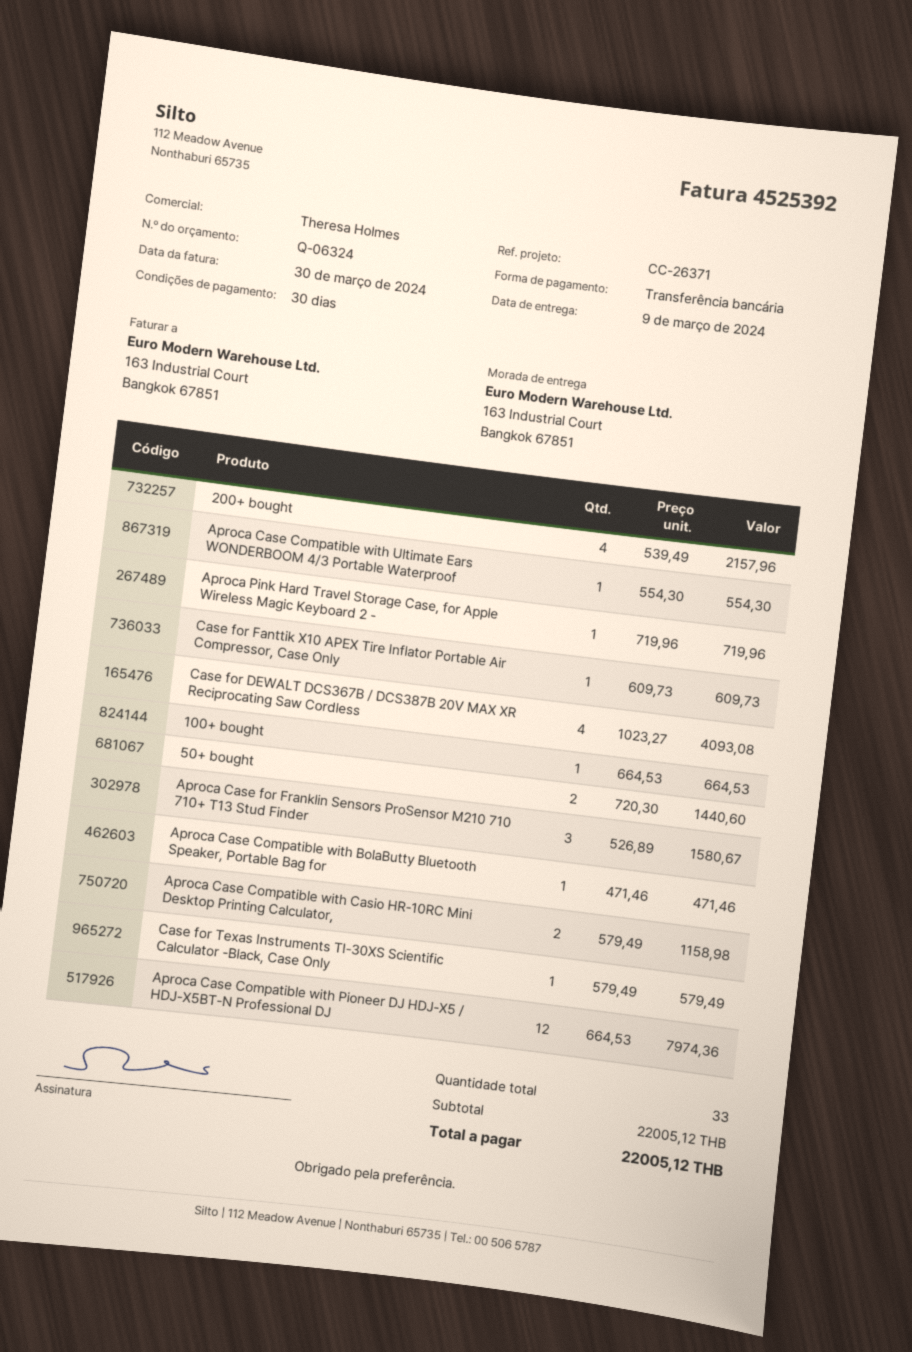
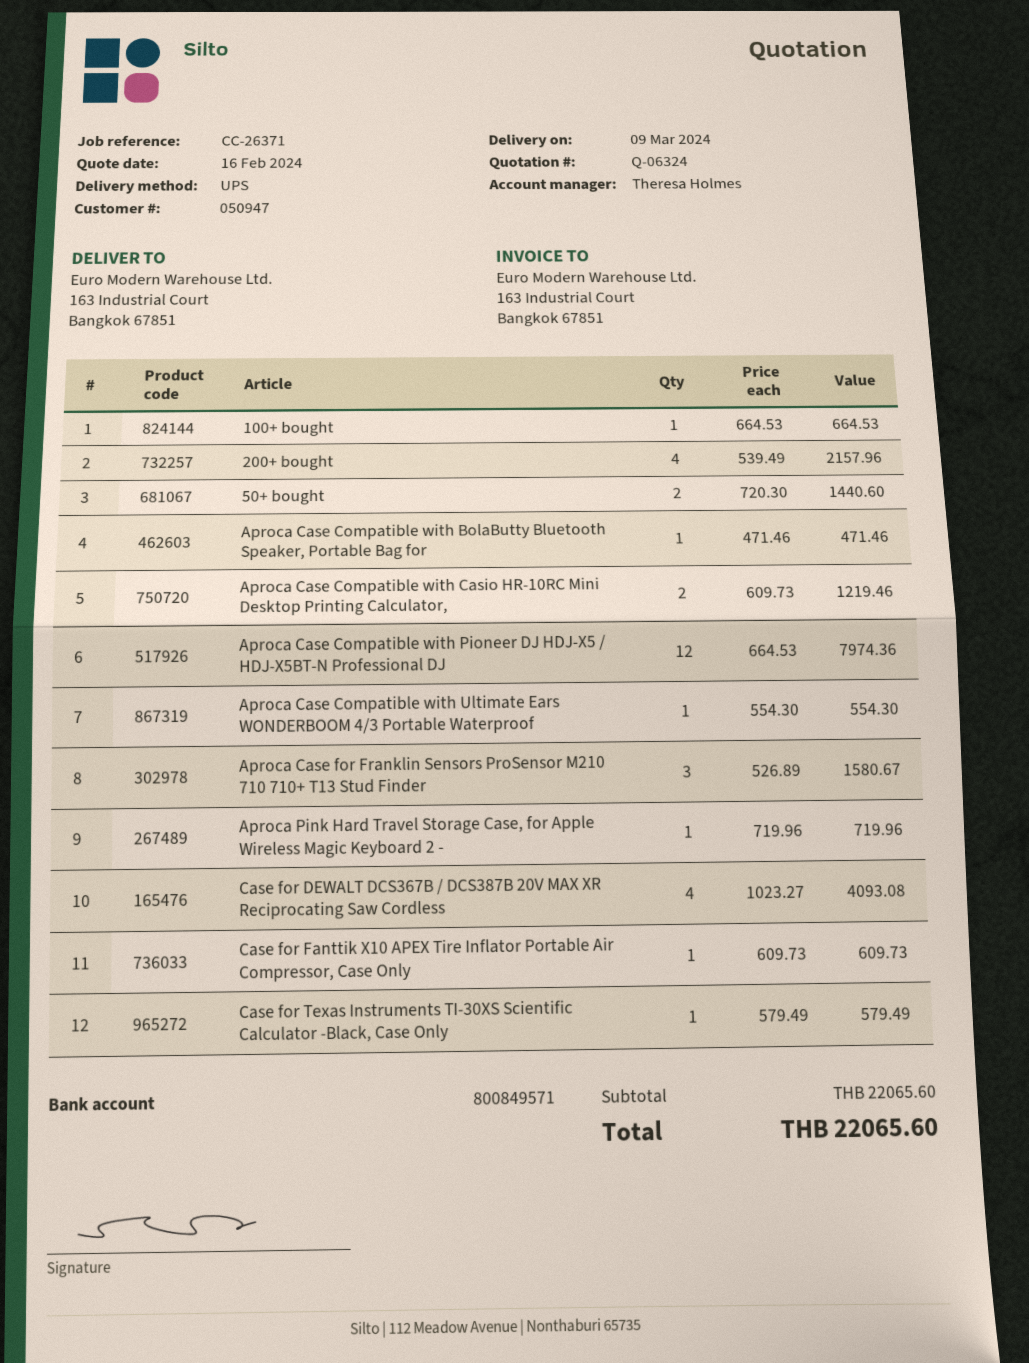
Aproca Case Compatible with Casio HR-10RC Mini Desktop Printing Calculator,: 2 x 579.49 = 1158.98 -> 2 x 609.73 = 1219.46
subtotal: 22005.12 -> 22065.60
total: 22005.12 -> 22065.60

